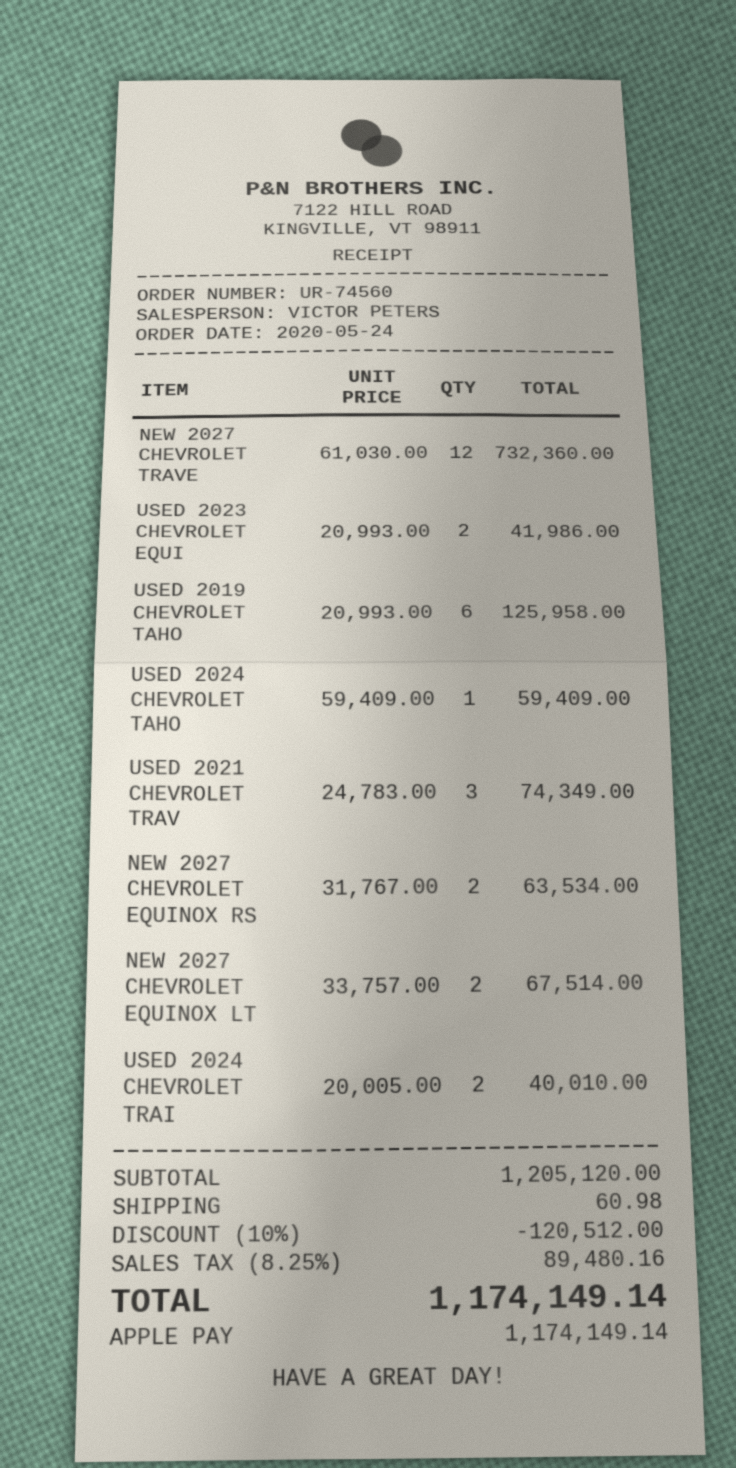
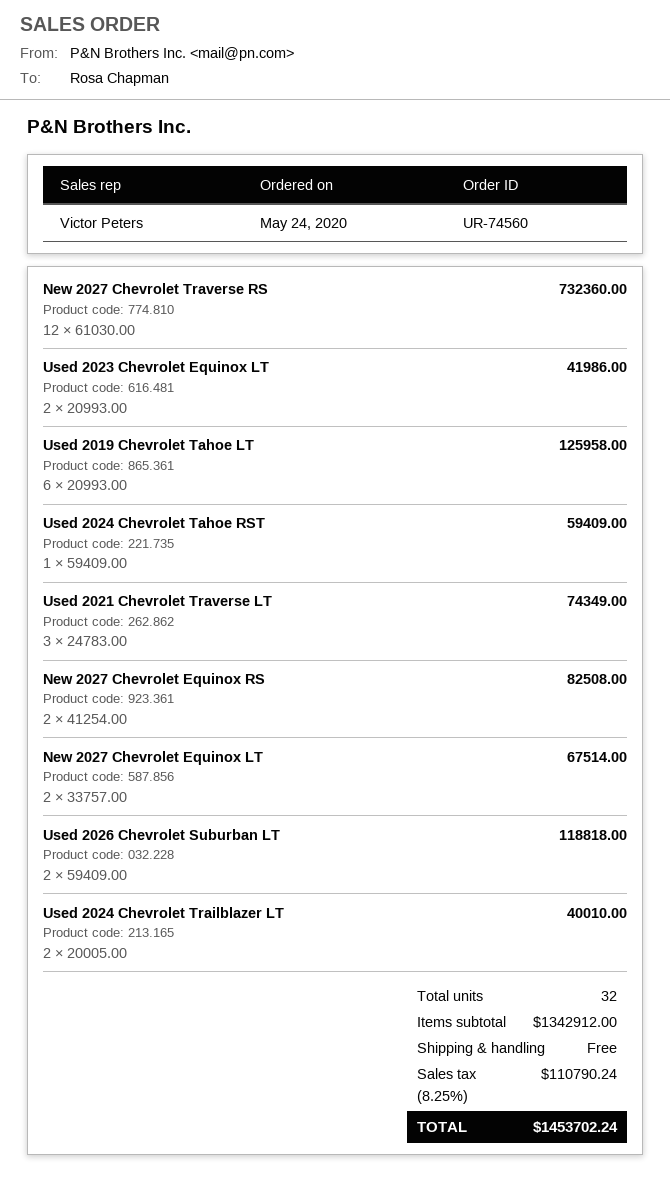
NEW 2027 CHEVROLET EQUINOX RS: 2 x 31767.00 = 63534.00 -> 2 x 41254.00 = 82508.00
Used 2026 Chevrolet Suburban LT: none -> 2 x 59409.00 = 118818.00
subtotal: 1205120.00 -> 1342912.00
discount: 10% = 120512.00 -> none
shipping: 60.98 -> 0.00
tax: 8.25% = 89480.16 -> 8.25% = 110790.24
total: 1174149.14 -> 1453702.24

